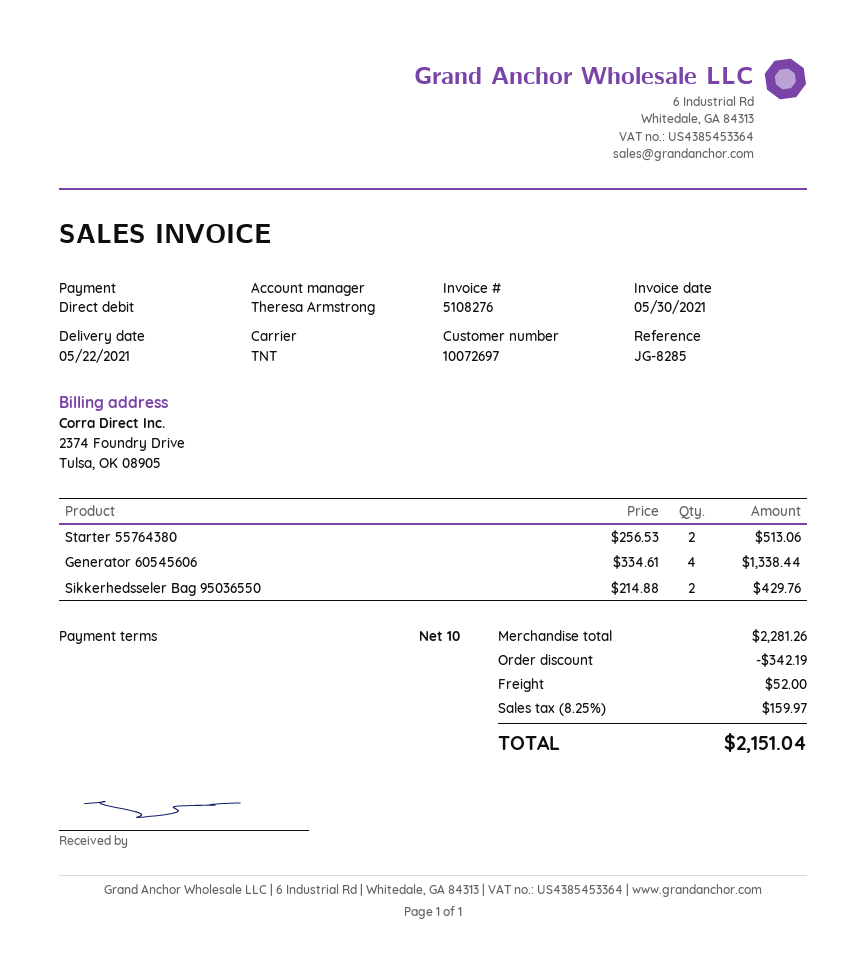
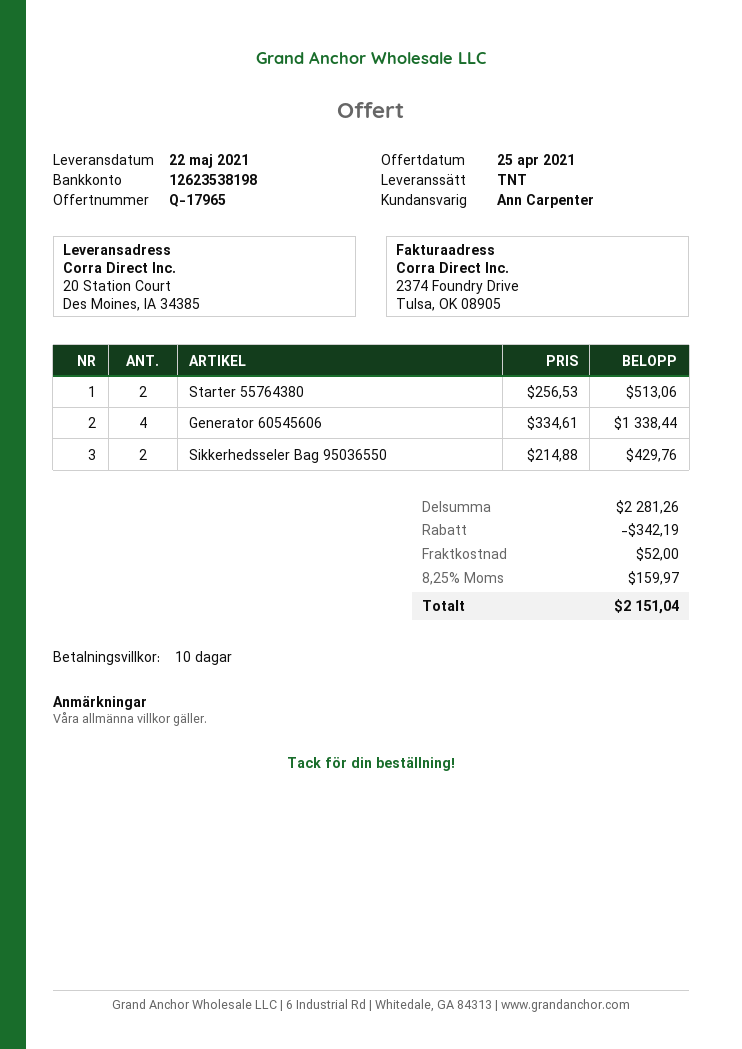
sales rep: Theresa Armstrong -> Ann Carpenter

